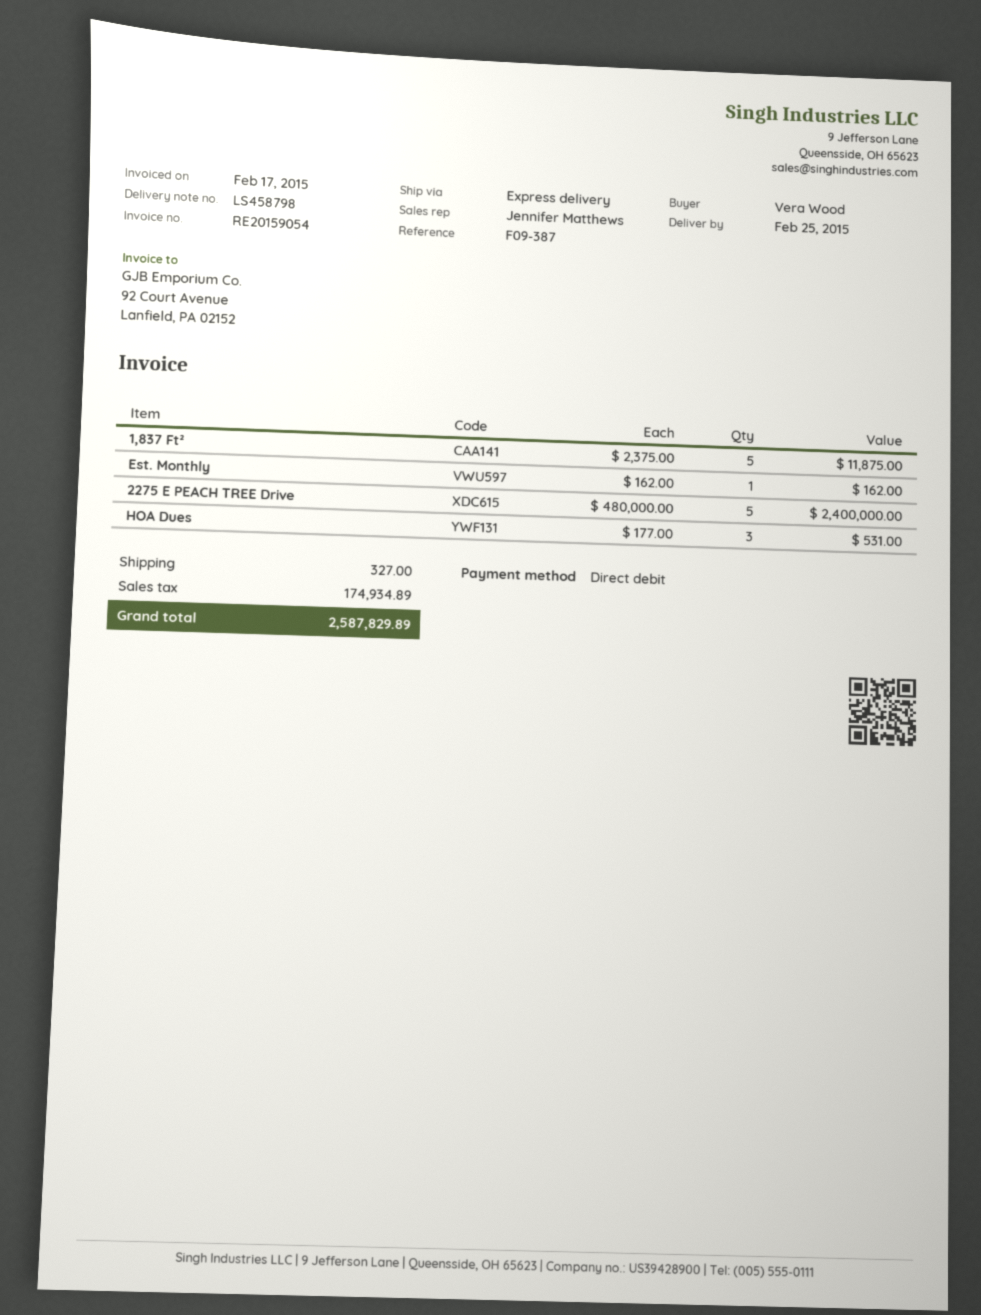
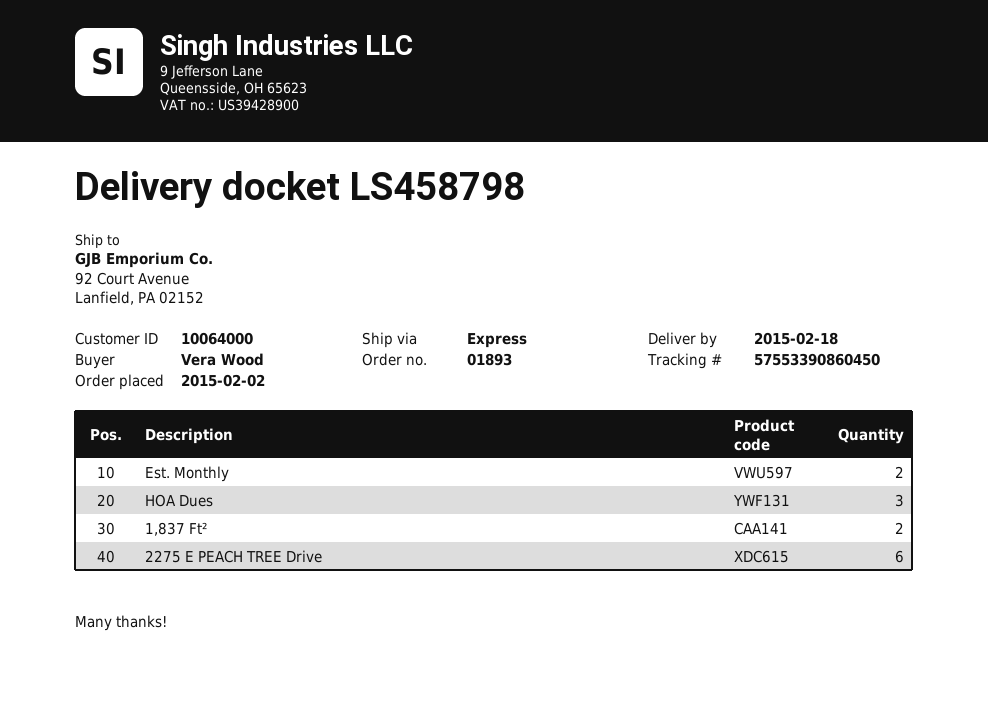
delivery date: 2015-02-25 -> 2015-02-18
1,837 Ft²: 5 -> 2
Est. Monthly: 1 -> 2
2275 E PEACH TREE Drive: 5 -> 6

